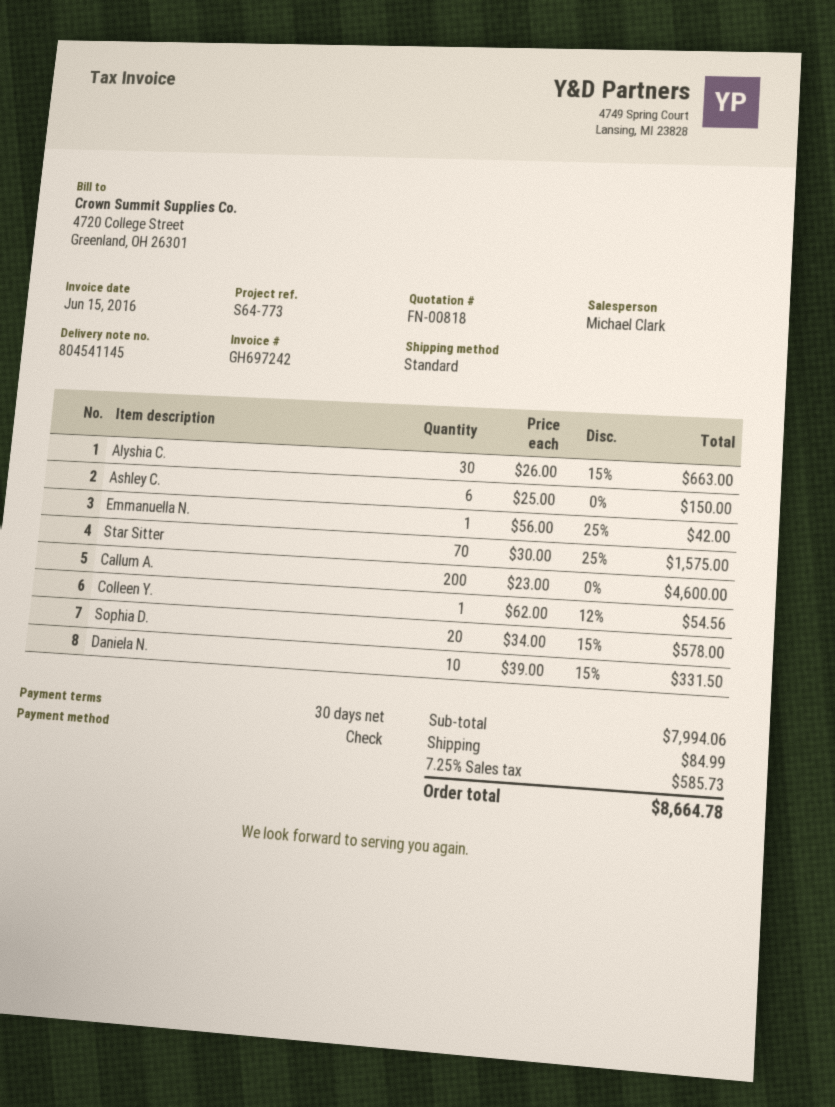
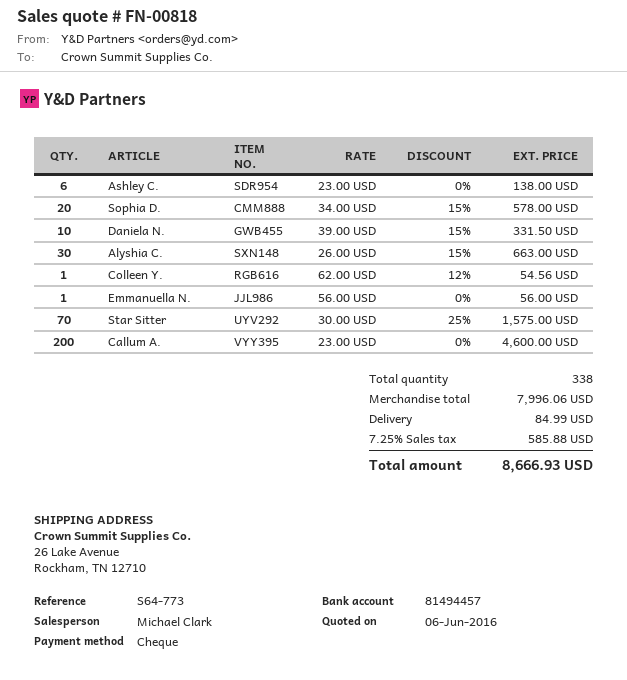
Ashley C.: 6 x 25.00 = 150.00 -> 6 x 23.00 = 138.00
Emmanuella N.: 1 x 56.00 - 25% = 42.00 -> 1 x 56.00 = 56.00
subtotal: 7994.06 -> 7996.06
tax: 7.25% = 585.73 -> 7.25% = 585.88
total: 8664.78 -> 8666.93

